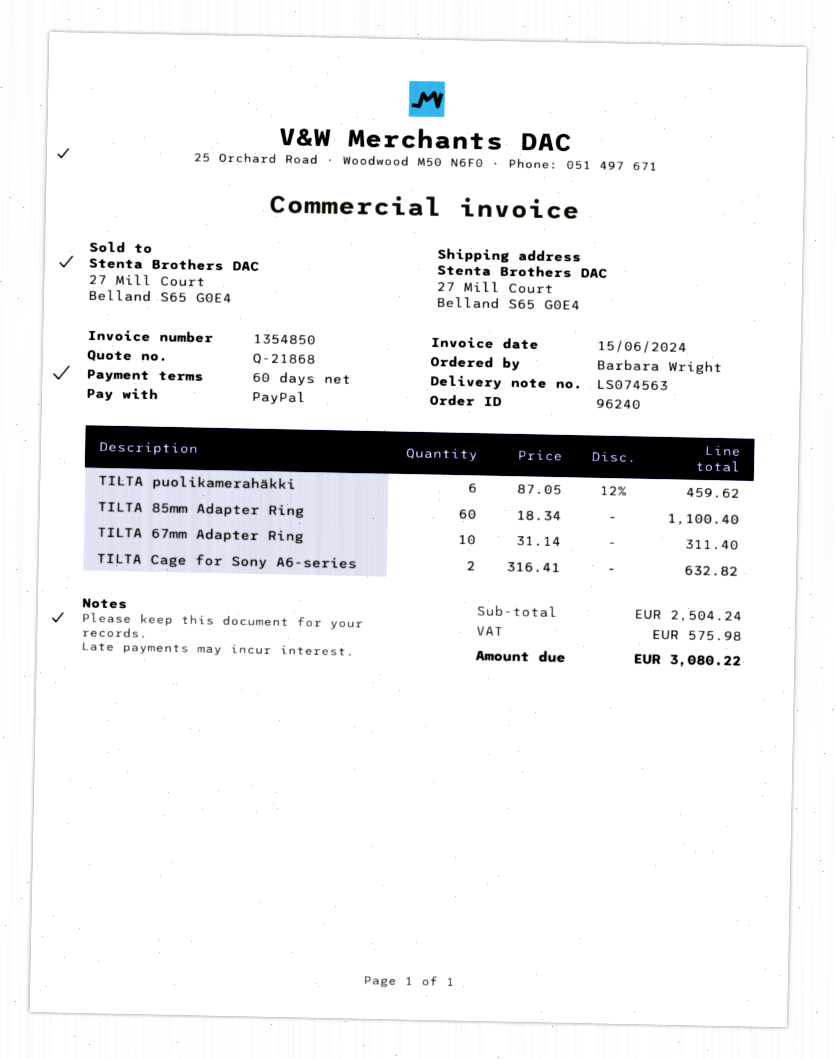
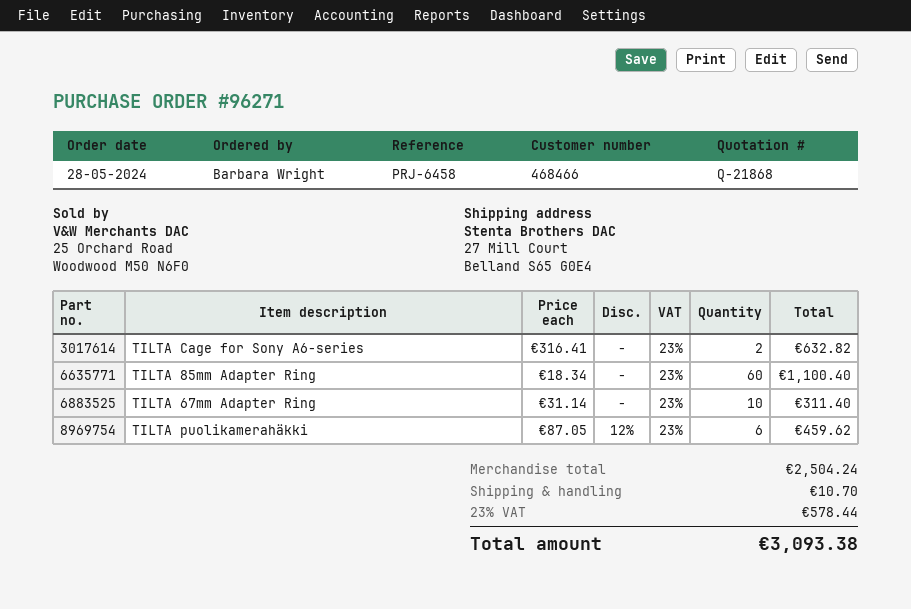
order number: 96240 -> 96271
shipping: none -> 10.70
tax: 575.98 -> 578.44
total: 3080.22 -> 3093.38

